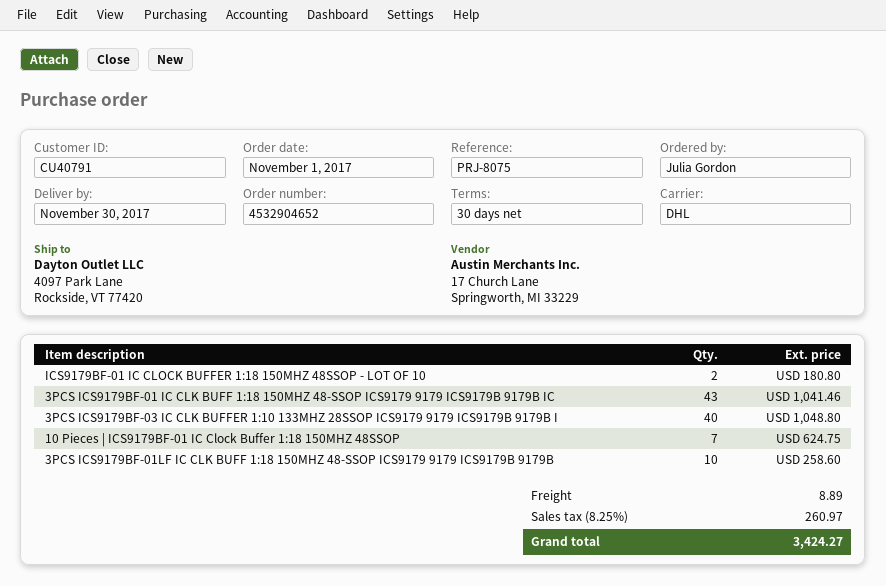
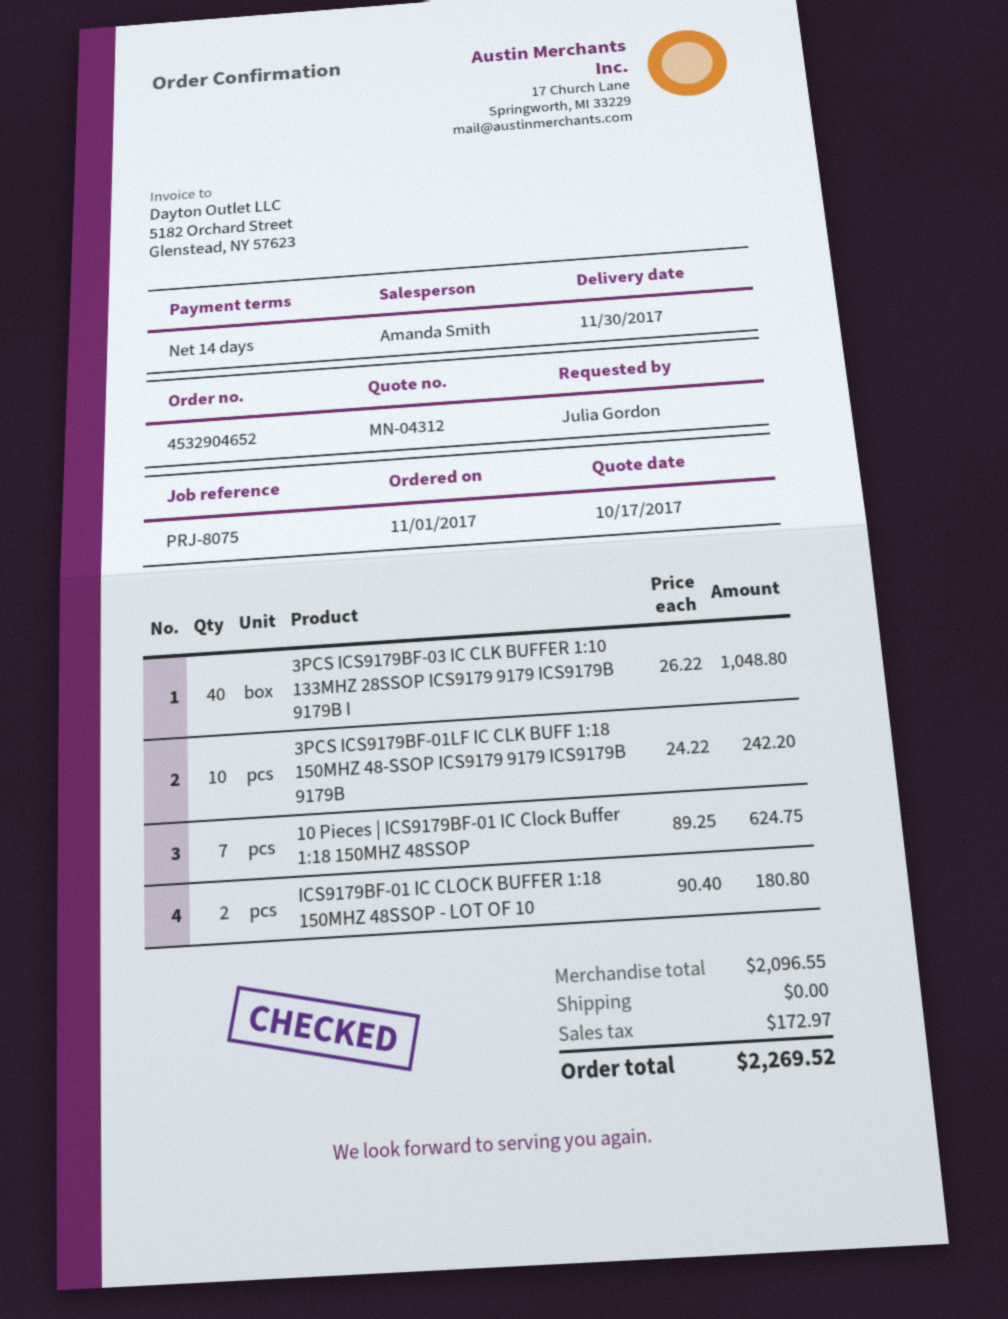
payment terms: 30 days -> 14 days
3PCS ICS9179BF-01 IC CLK BUFF 1:18 150MHZ 48-SSOP ICS9179 9179 ICS9179B 9179B IC: 43 for 1041.46 -> none
3PCS ICS9179BF-01LF IC CLK BUFF 1:18 150MHZ 48-SSOP ICS9179 9179 ICS9179B 9179B: 10 for 258.60 -> 10 for 242.20
shipping: 8.89 -> 0.00
tax: 260.97 -> 172.97
total: 3424.27 -> 2269.52

